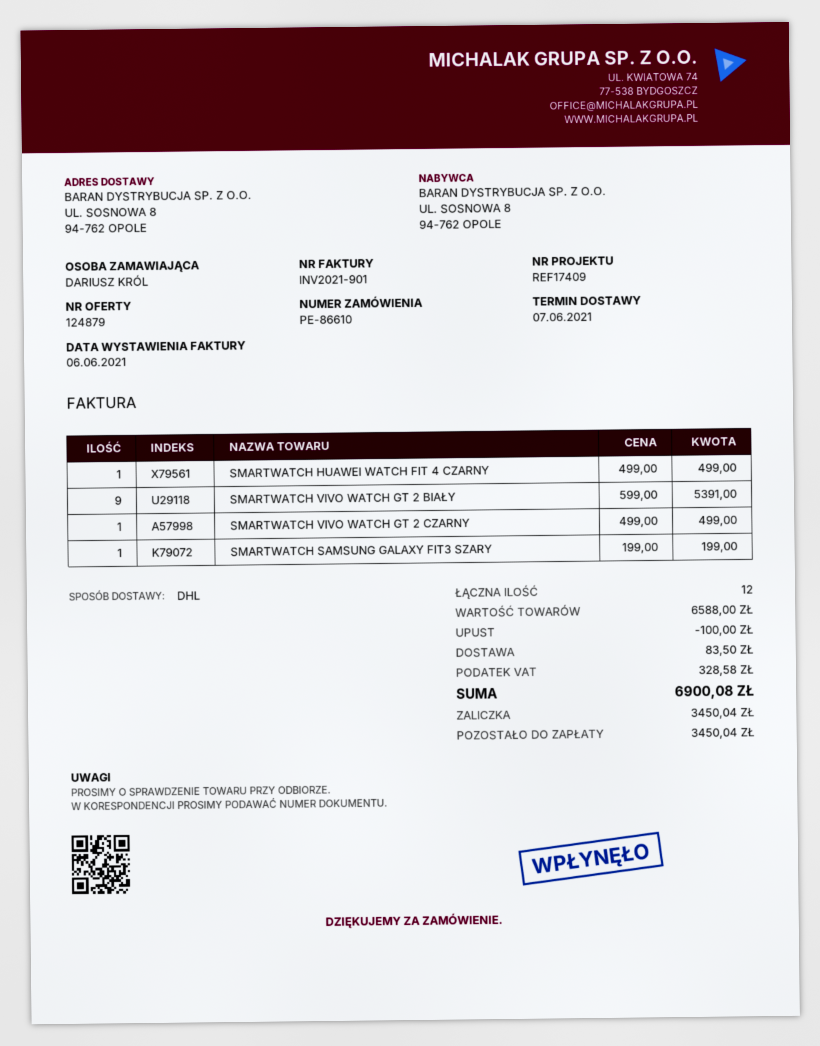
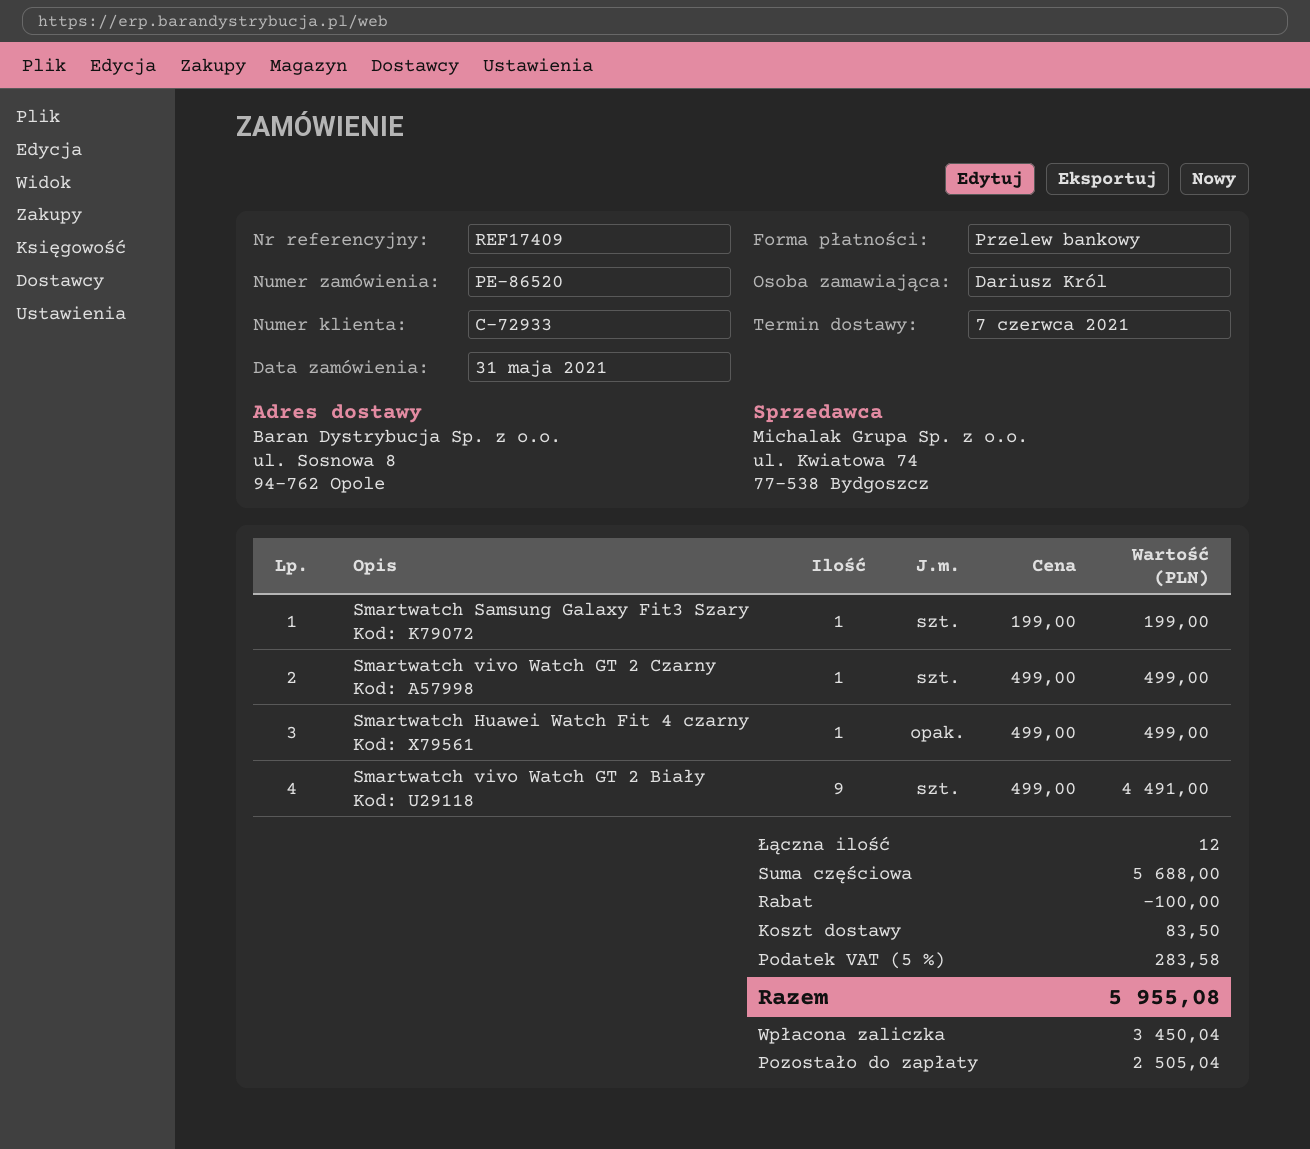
order number: PE-86610 -> PE-86520
SMARTWATCH VIVO WATCH GT 2 BIAŁY: 9 x 599.00 = 5391.00 -> 9 x 499.00 = 4491.00
subtotal: 6588.00 -> 5688.00
tax: 328.58 -> 283.58
total: 6900.08 -> 5955.08
balance: 3450.04 -> 2505.04

